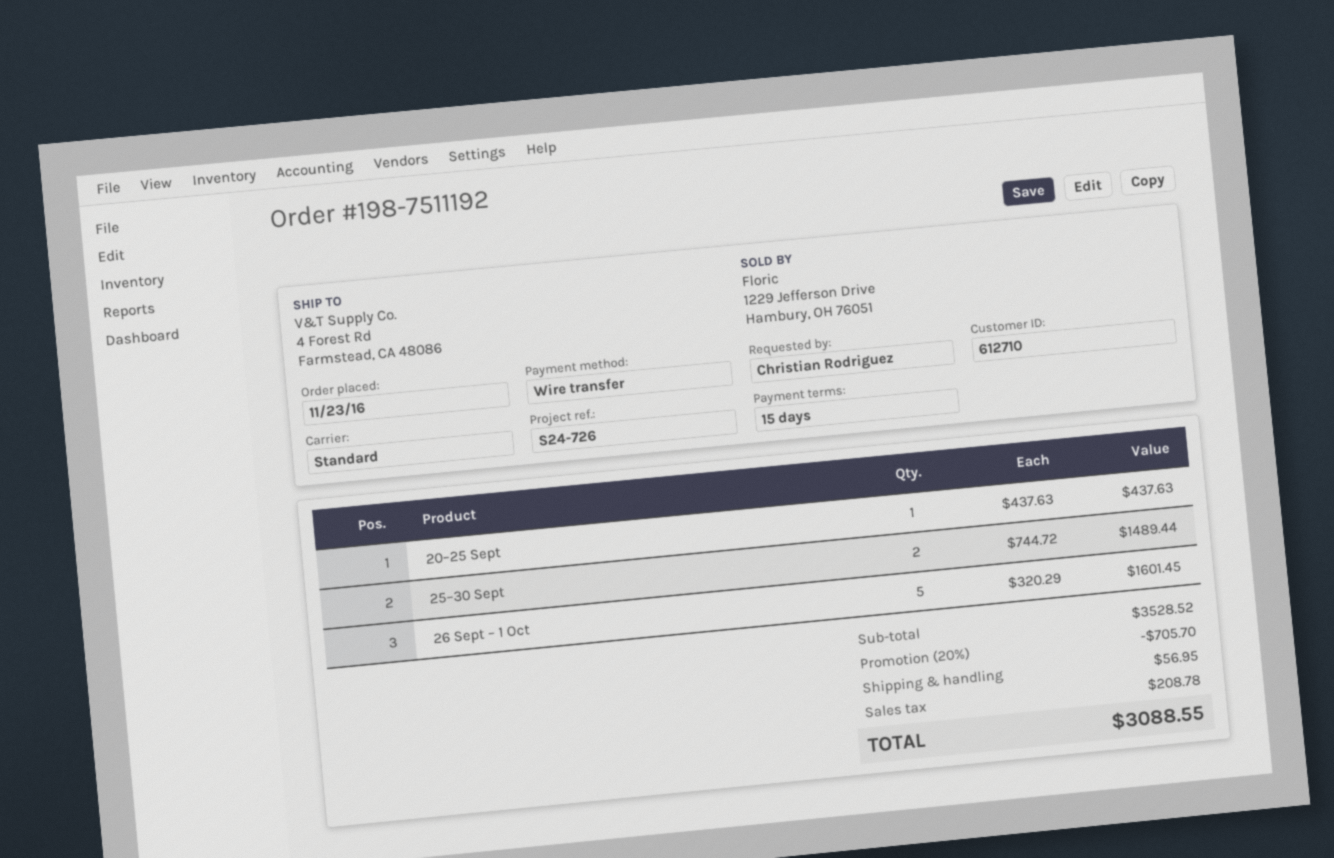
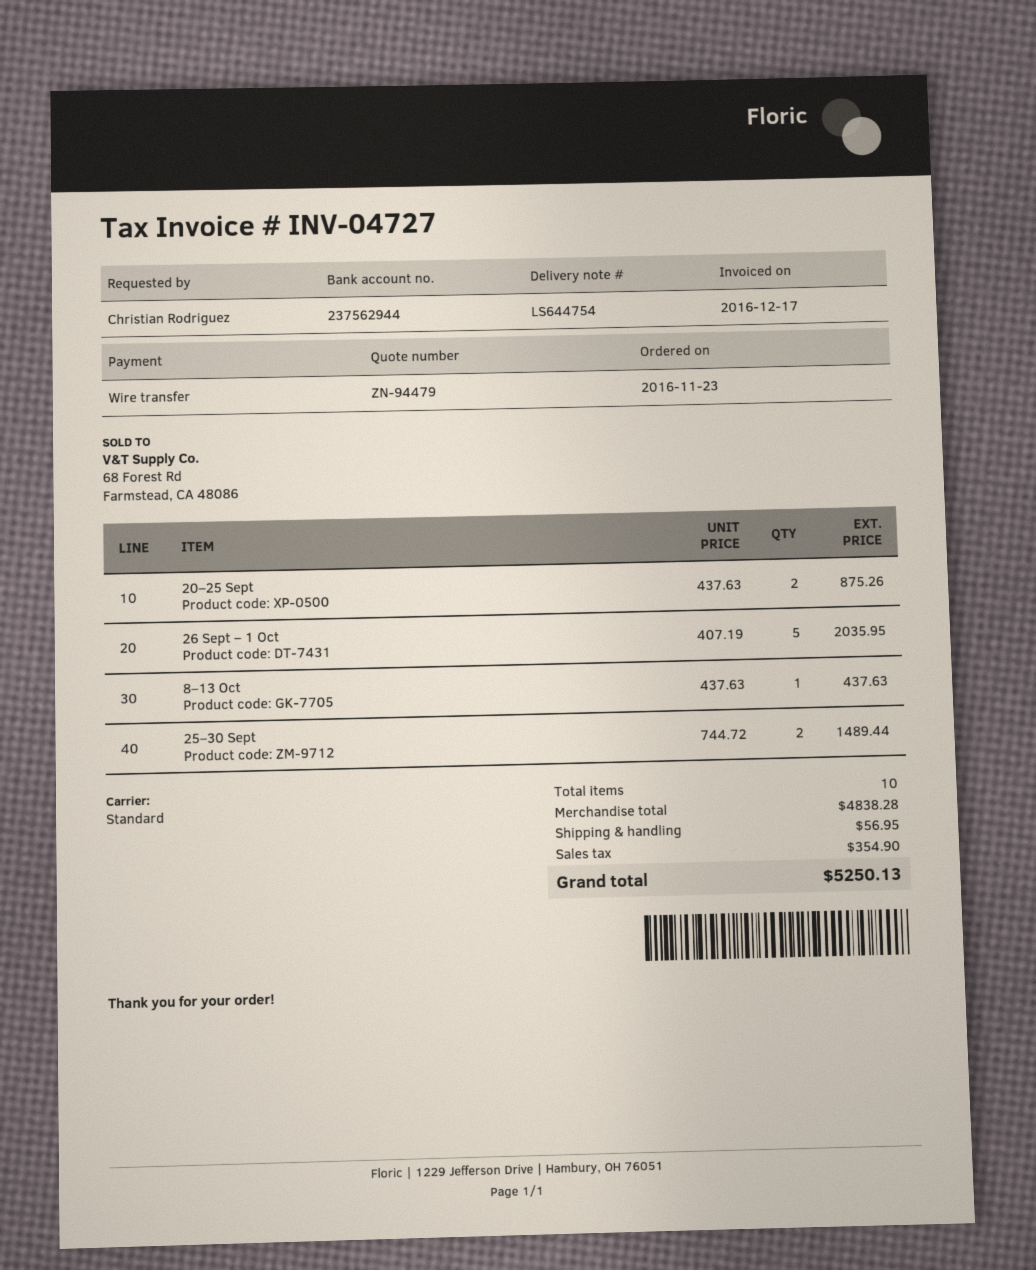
20–25 Sept: 1 x 437.63 = 437.63 -> 2 x 437.63 = 875.26
26 Sept – 1 Oct: 5 x 320.29 = 1601.45 -> 5 x 407.19 = 2035.95
8–13 Oct: none -> 1 x 437.63 = 437.63
subtotal: 3528.52 -> 4838.28
discount: 20% = 705.70 -> none
tax: 208.78 -> 354.90
total: 3088.55 -> 5250.13

